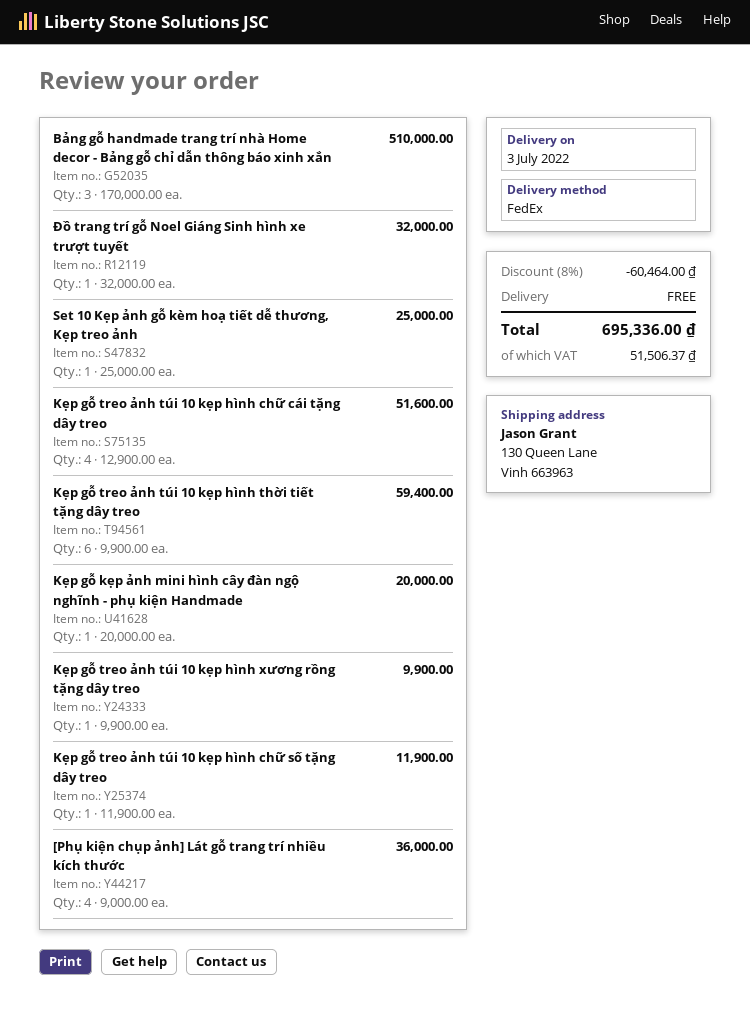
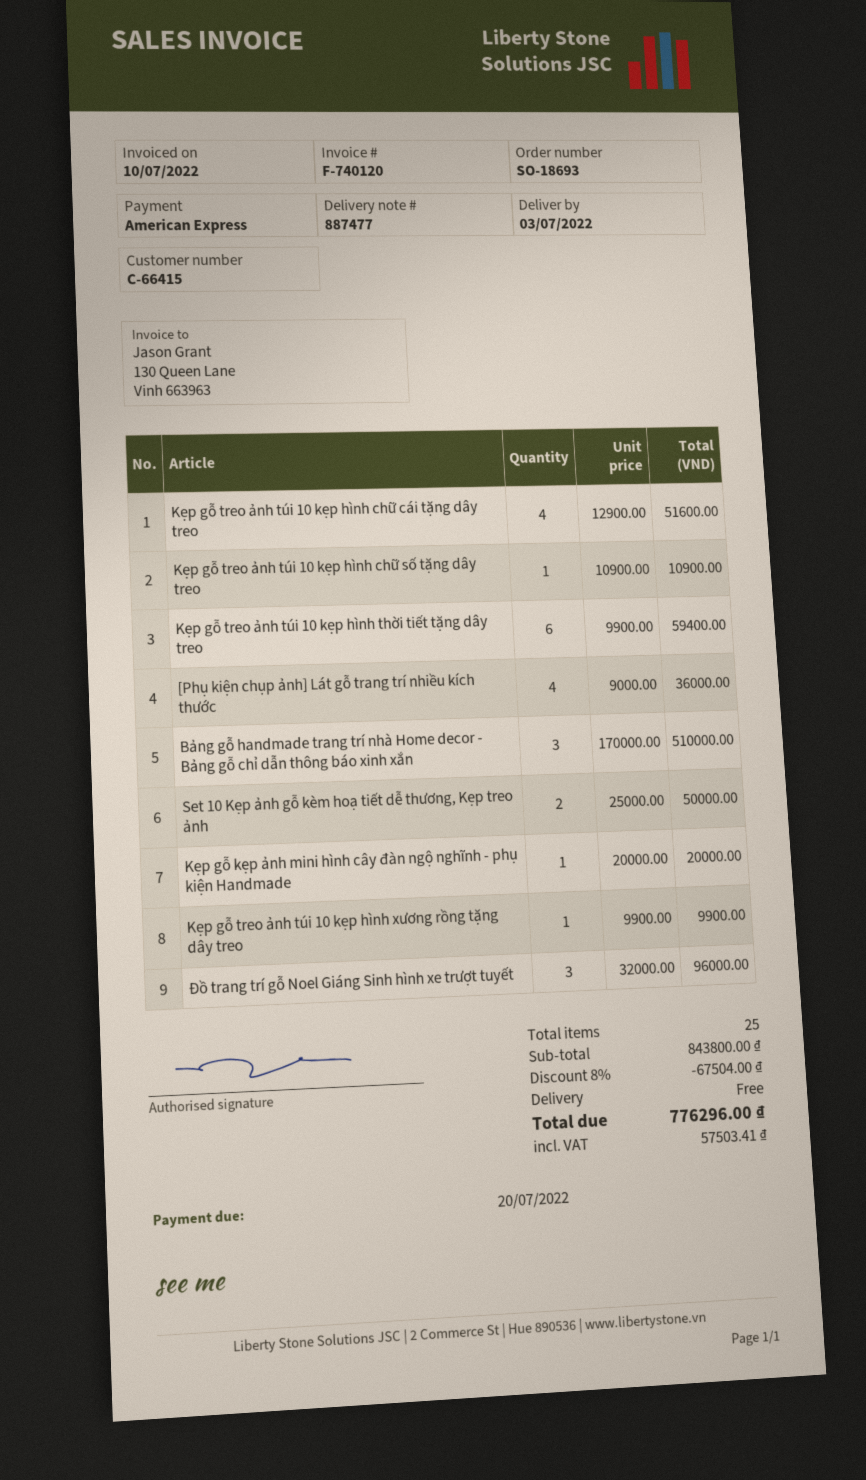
Đồ trang trí gỗ Noel Giáng Sinh hình xe trượt tuyết: 1 x 32000.00 = 32000.00 -> 3 x 32000.00 = 96000.00
Set 10 Kẹp ảnh gỗ kèm hoạ tiết dễ thương, Kẹp treo ảnh: 1 x 25000.00 = 25000.00 -> 2 x 25000.00 = 50000.00
Kẹp gỗ treo ảnh túi 10 kẹp hình chữ số tặng dây treo: 1 x 11900.00 = 11900.00 -> 1 x 10900.00 = 10900.00
discount: 8% = 60464.00 -> 8% = 67504.00
tax: 51506.37 -> 57503.41
total: 695336.00 -> 776296.00

